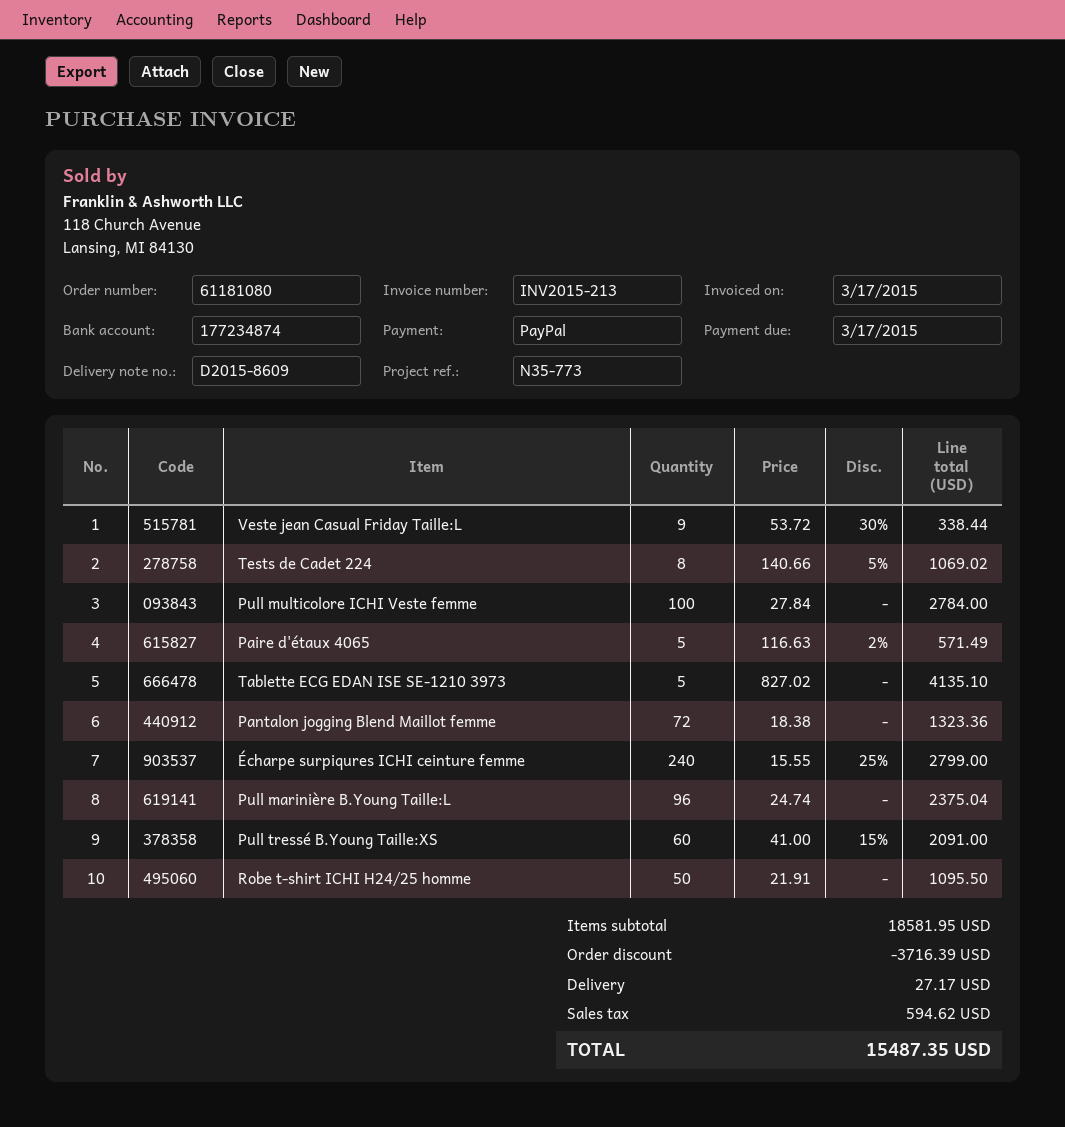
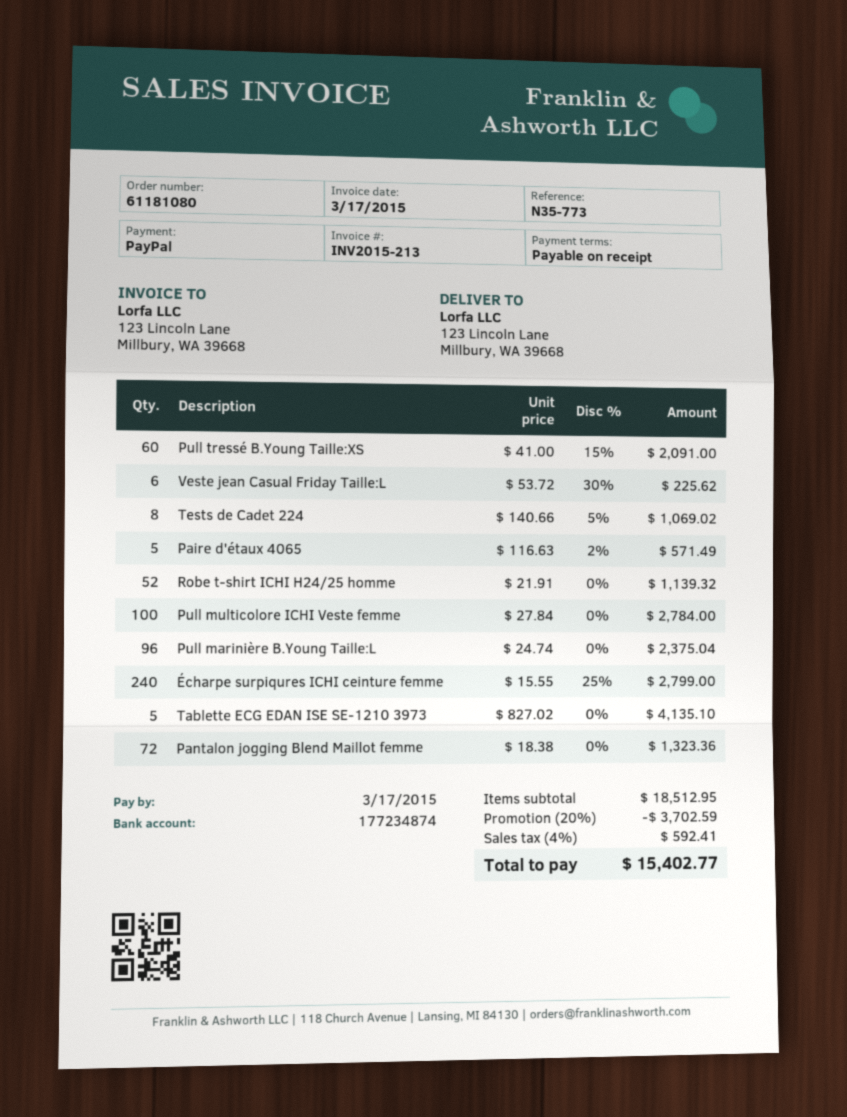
Veste jean Casual Friday Taille:L: 9 x 53.72 - 30% = 338.44 -> 6 x 53.72 - 30% = 225.62
Robe t-shirt ICHI H24/25 homme: 50 x 21.91 = 1095.50 -> 52 x 21.91 = 1139.32
subtotal: 18581.95 -> 18512.95
discount: 3716.39 -> 3702.59
shipping: 27.17 -> none
tax: 594.62 -> 592.41
total: 15487.35 -> 15402.77

